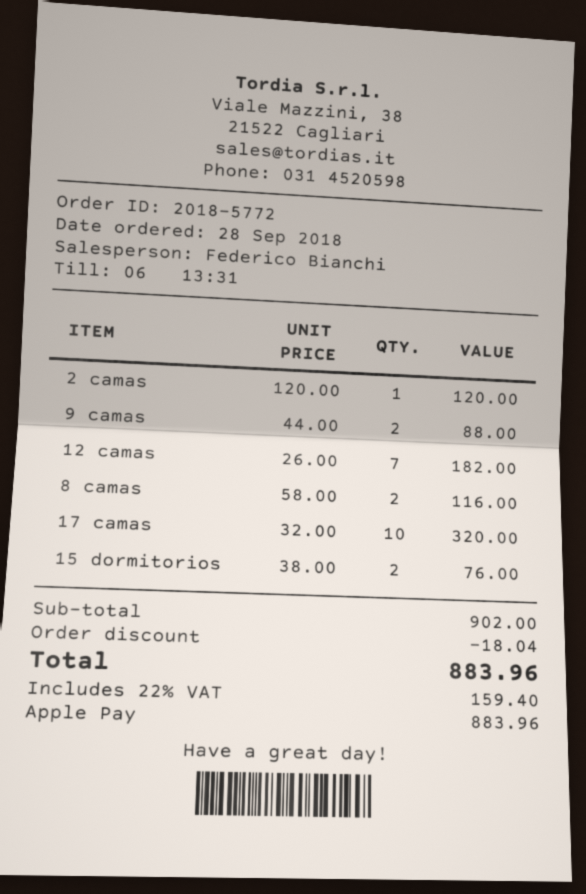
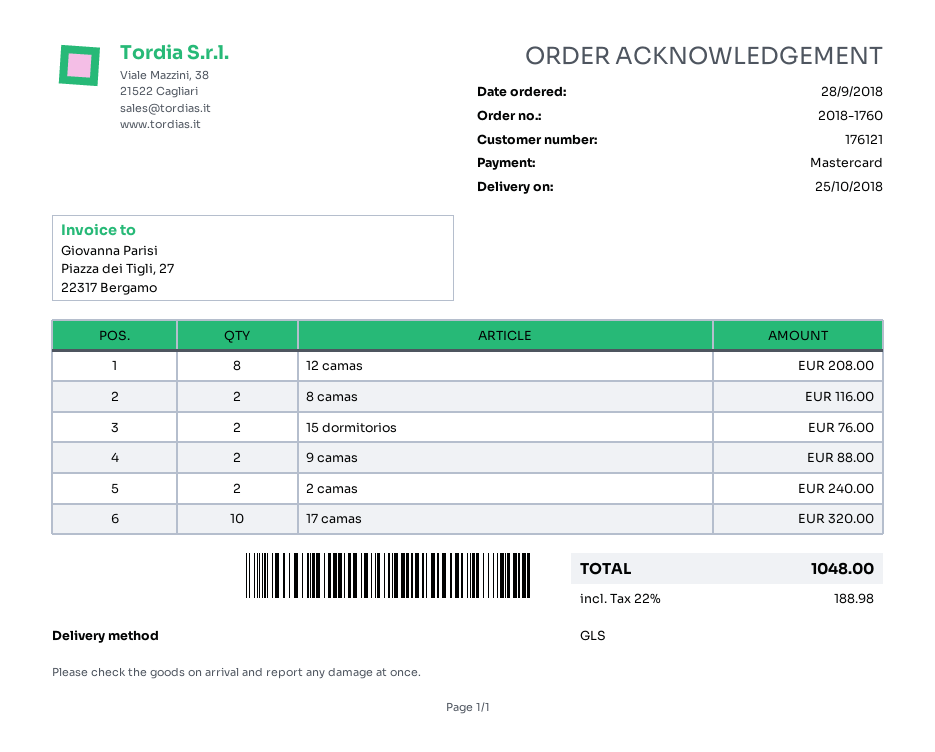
order number: 2018-5772 -> 2018-1760
payment method: Apple Pay -> Mastercard
2 camas: 1 for 120.00 -> 2 for 240.00
12 camas: 7 for 182.00 -> 8 for 208.00
discount: 18.04 -> none
tax: 22% = 159.40 -> 22% = 188.98
total: 883.96 -> 1048.00

